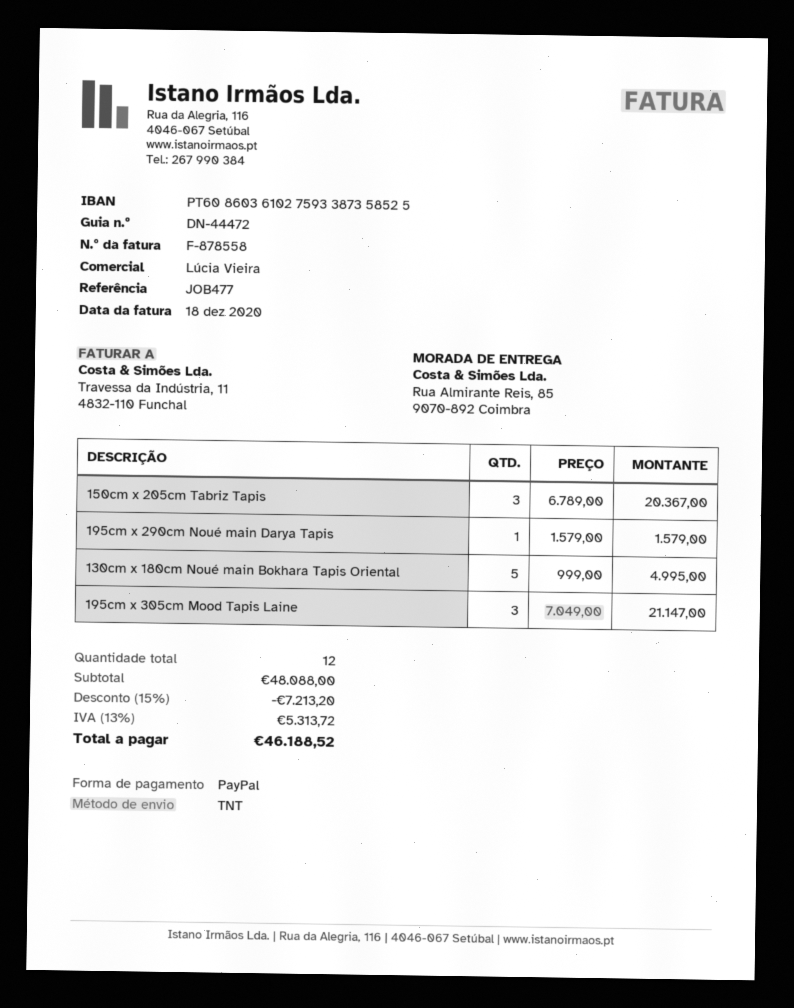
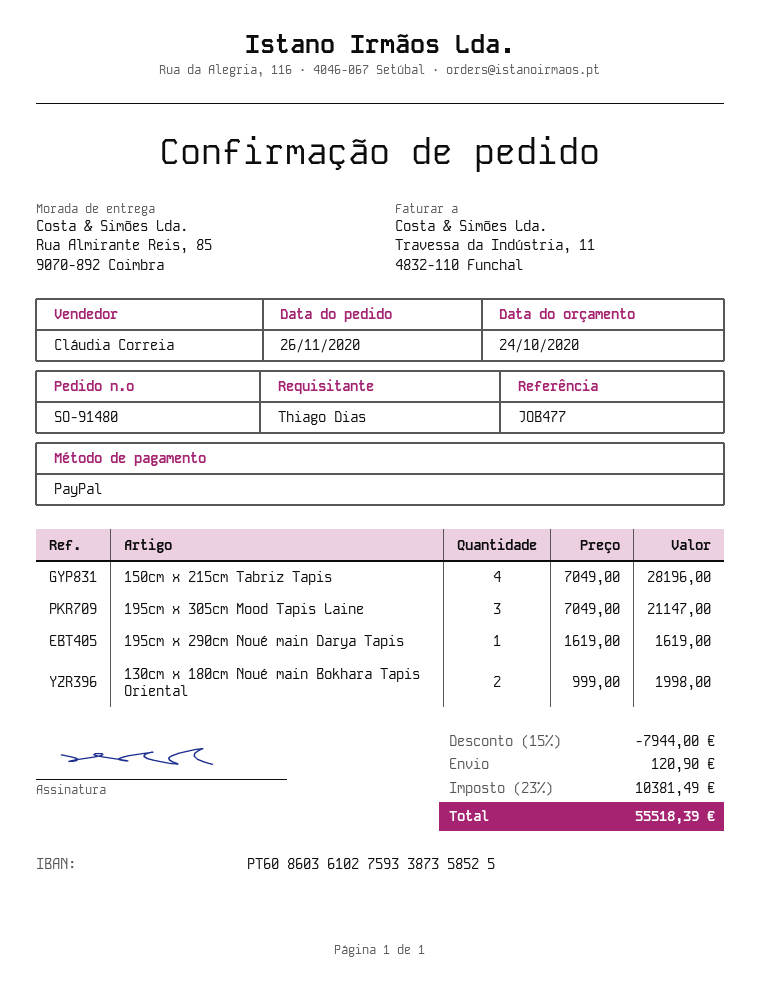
sales rep: Lúcia Vieira -> Cláudia Correia
150cm x 205cm Tabriz Tapis: 3 x 6789.00 = 20367.00 -> none
195cm x 290cm Noué main Darya Tapis: 1 x 1579.00 = 1579.00 -> 1 x 1619.00 = 1619.00
130cm x 180cm Noué main Bokhara Tapis Oriental: 5 x 999.00 = 4995.00 -> 2 x 999.00 = 1998.00
150cm x 215cm Tabriz Tapis: none -> 4 x 7049.00 = 28196.00
discount: 15% = 7213.20 -> 15% = 7944.00
shipping: none -> 120.90
tax: 13% = 5313.72 -> 23% = 10381.49
total: 46188.52 -> 55518.39

